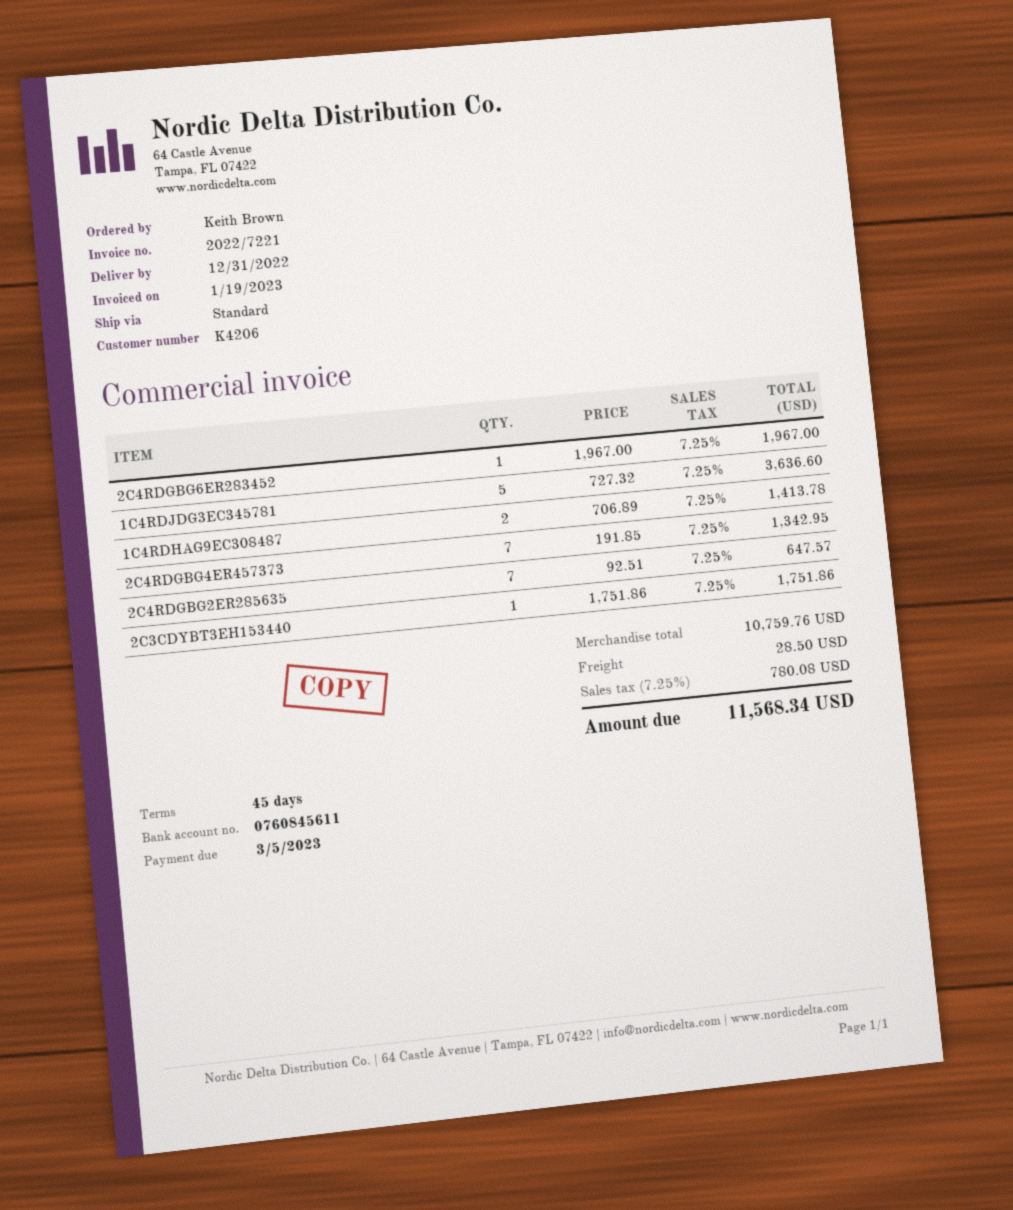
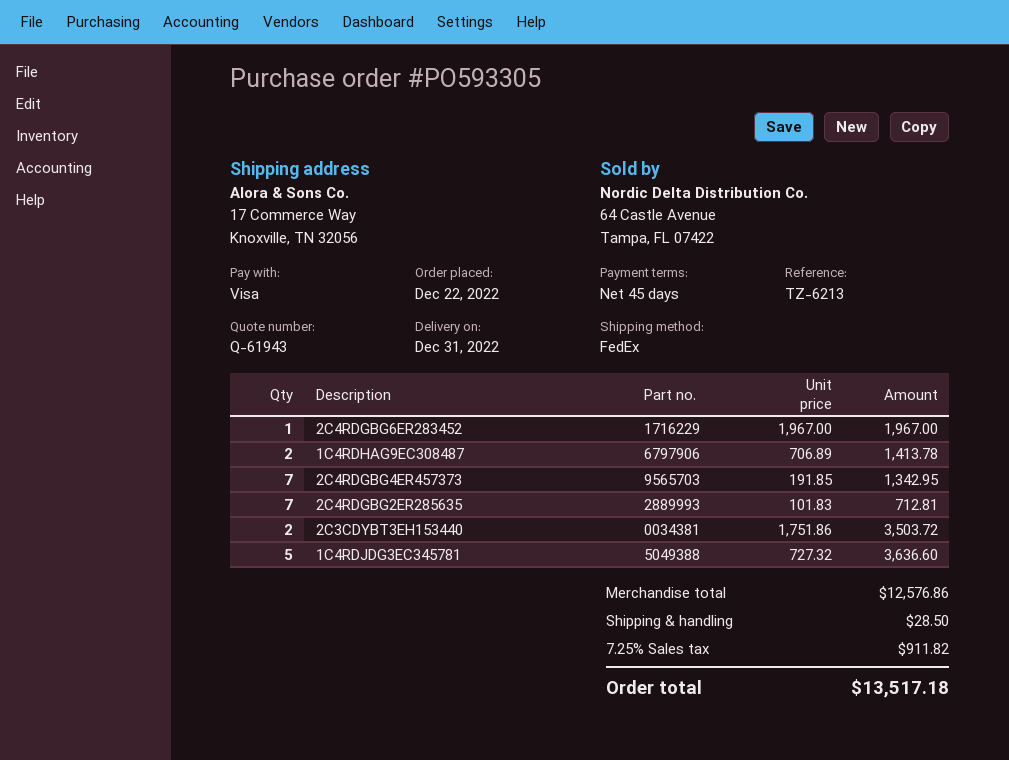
shipping method: standard -> FedEx
2C4RDGBG2ER285635: 7 x 92.51 = 647.57 -> 7 x 101.83 = 712.81
2C3CDYBT3EH153440: 1 x 1751.86 = 1751.86 -> 2 x 1751.86 = 3503.72
subtotal: 10759.76 -> 12576.86
tax: 7.25% = 780.08 -> 7.25% = 911.82
total: 11568.34 -> 13517.18

